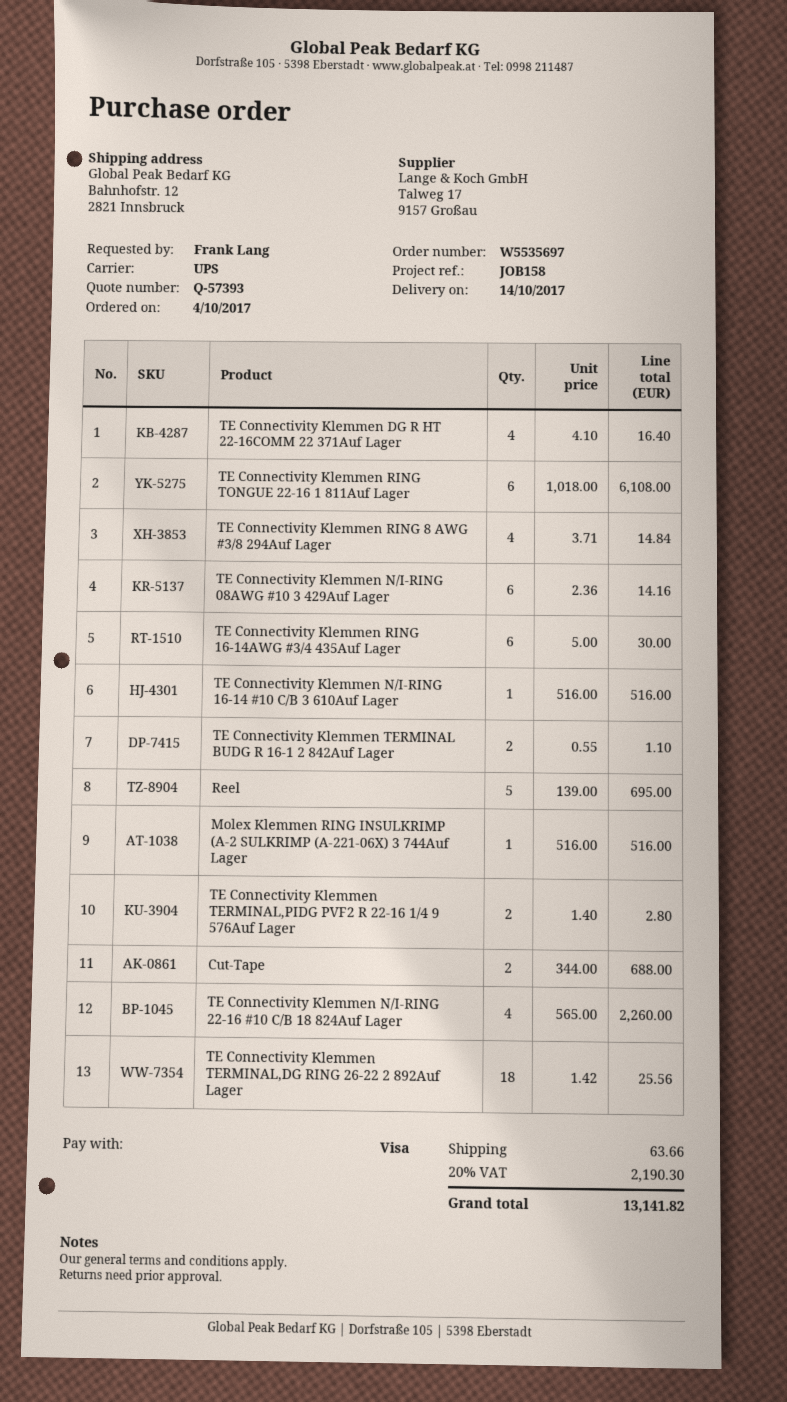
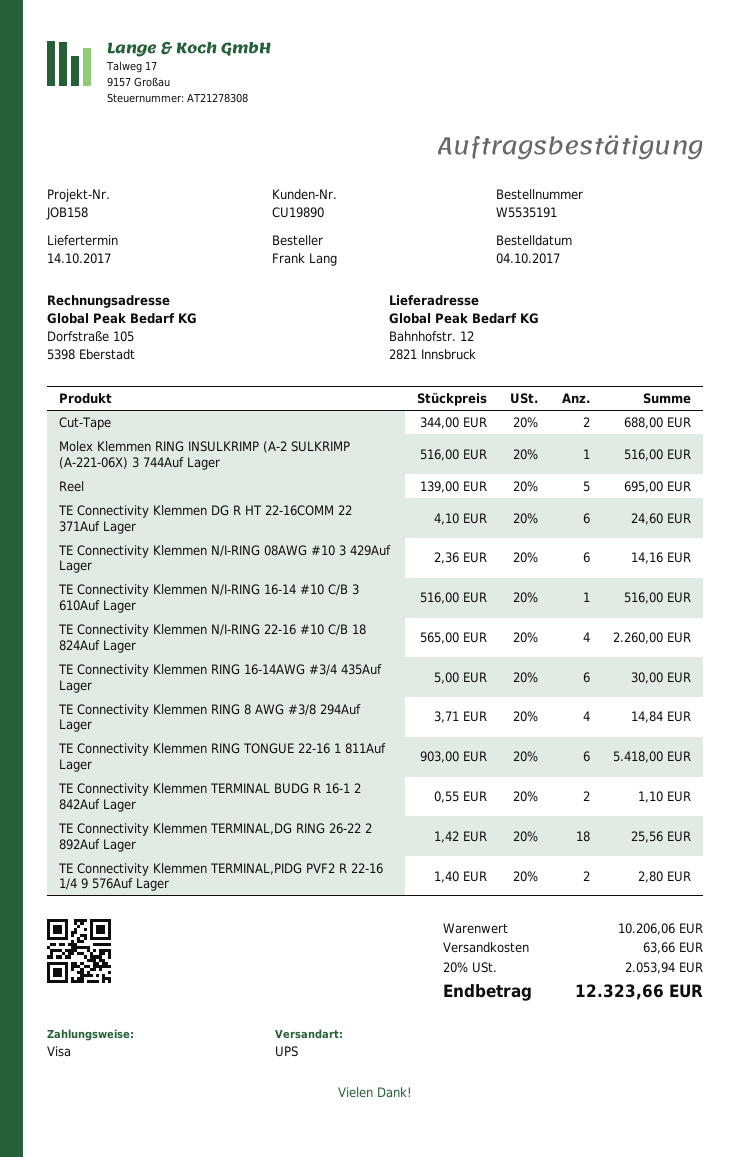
order number: W5535697 -> W5535191
TE Connectivity Klemmen DG R HT 22-16COMM 22 371Auf Lager: 4 x 4.10 = 16.40 -> 6 x 4.10 = 24.60
TE Connectivity Klemmen RING TONGUE 22-16 1 811Auf Lager: 6 x 1018.00 = 6108.00 -> 6 x 903.00 = 5418.00
tax: 20% = 2190.30 -> 20% = 2053.94
total: 13141.82 -> 12323.66

